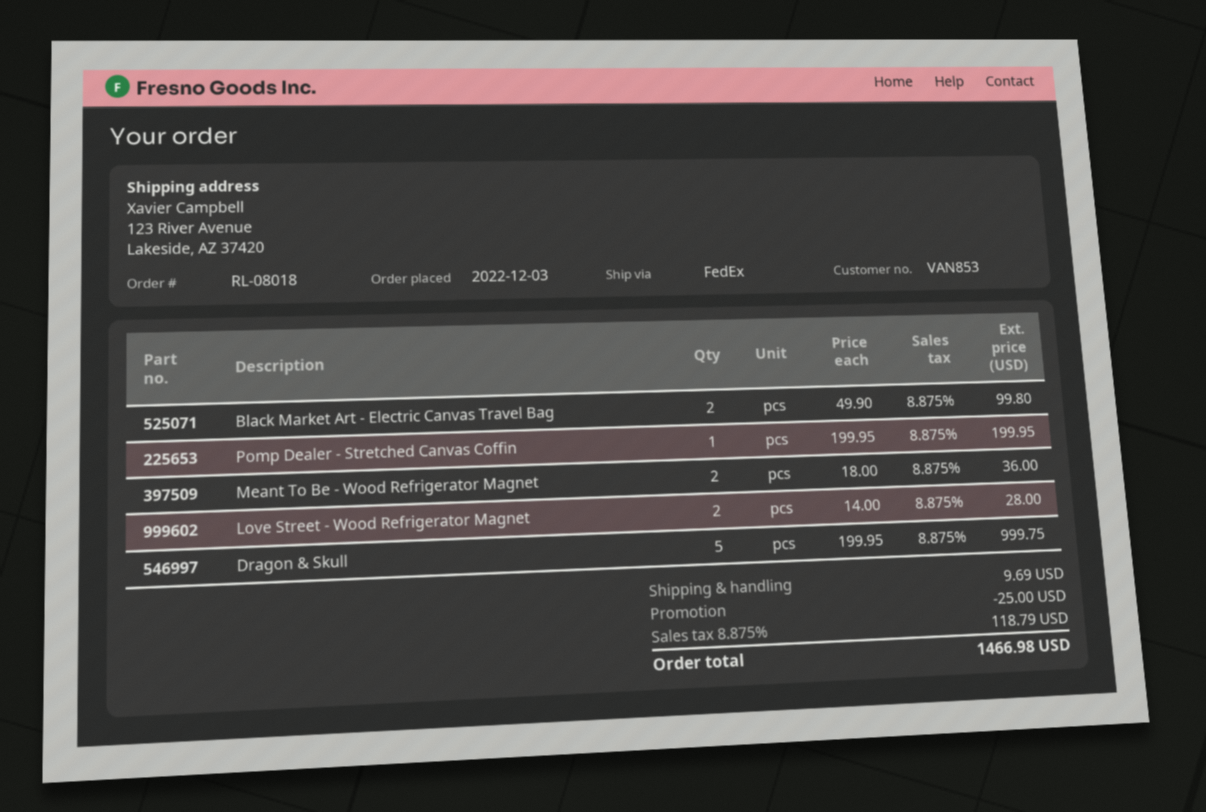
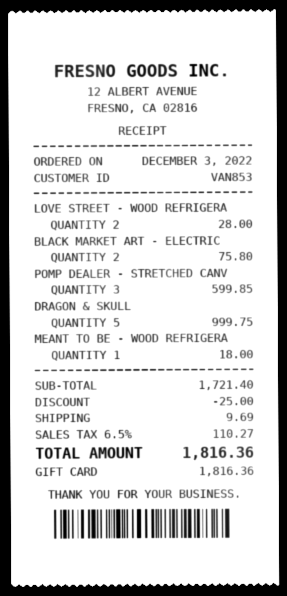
Black Market Art - Electric Canvas Travel Bag: 2 for 99.80 -> 2 for 75.80
Pomp Dealer - Stretched Canvas Coffin: 1 for 199.95 -> 3 for 599.85
Meant To Be - Wood Refrigerator Magnet: 2 for 36.00 -> 1 for 18.00
tax: 8.875% = 118.79 -> 6.5% = 110.27
total: 1466.98 -> 1816.36

